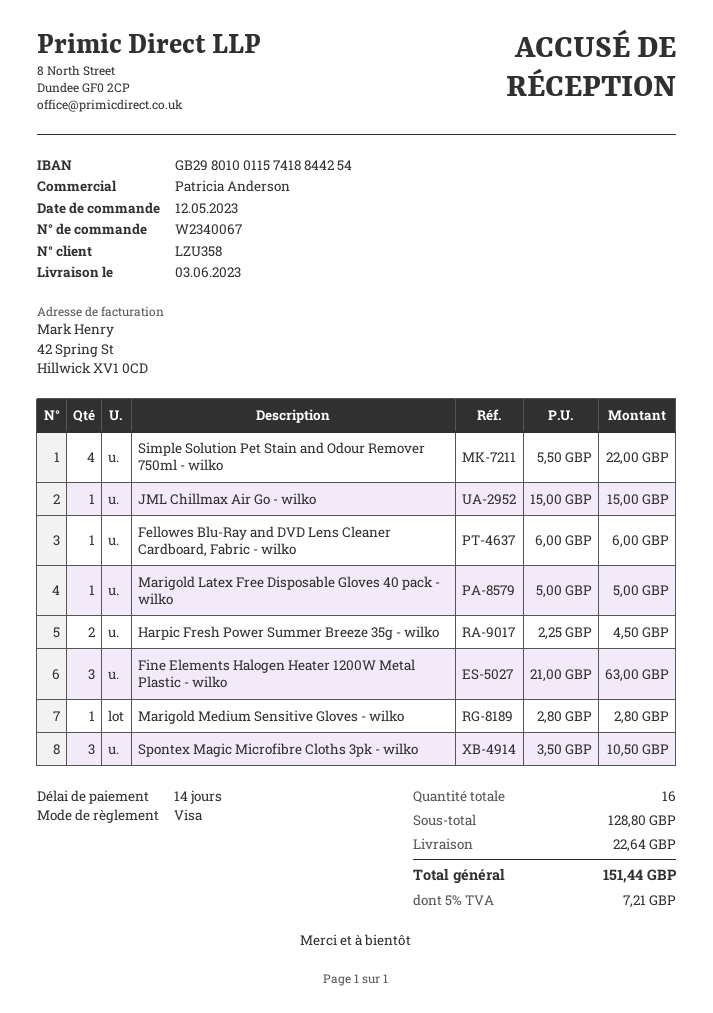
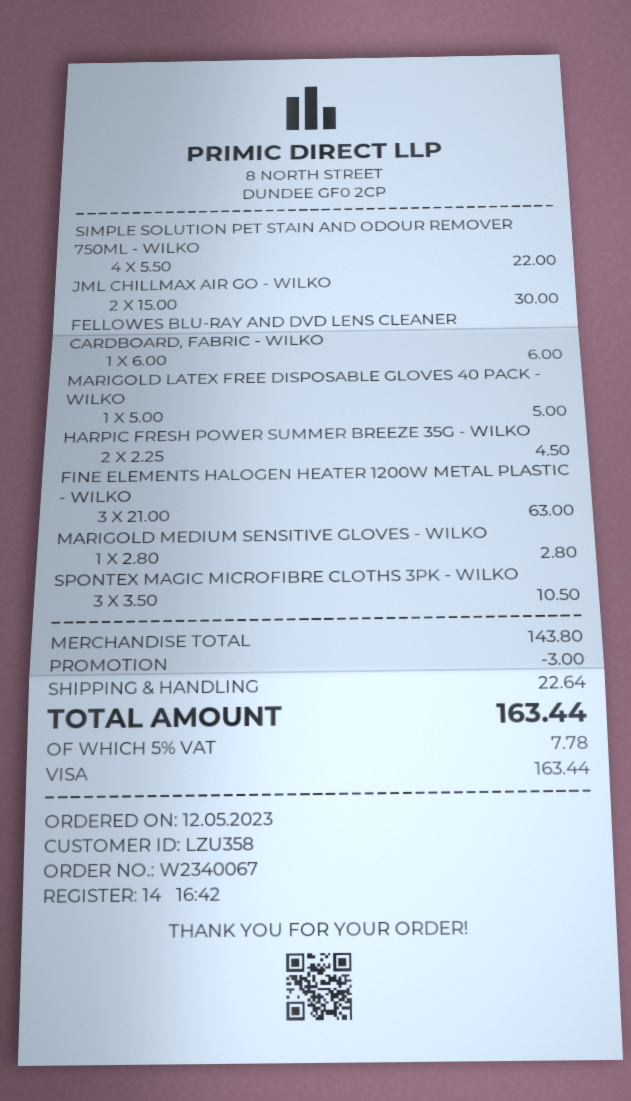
JML Chillmax Air Go - wilko: 1 x 15.00 = 15.00 -> 2 x 15.00 = 30.00
subtotal: 128.80 -> 143.80
discount: none -> 3.00
tax: 5% = 7.21 -> 5% = 7.78
total: 151.44 -> 163.44

